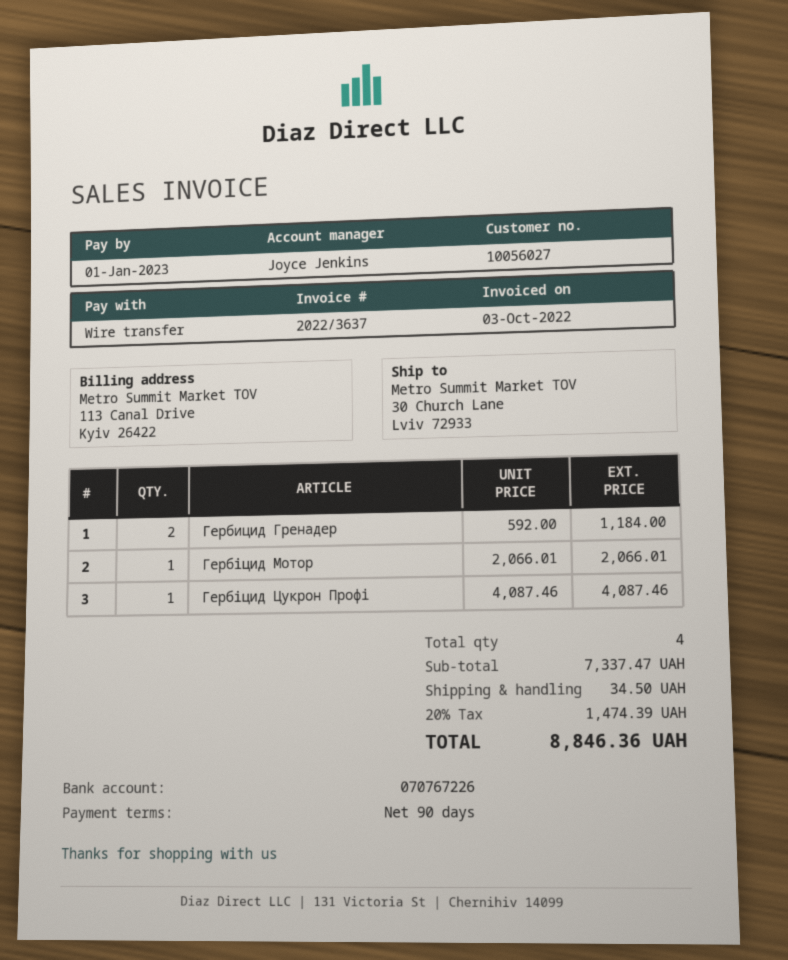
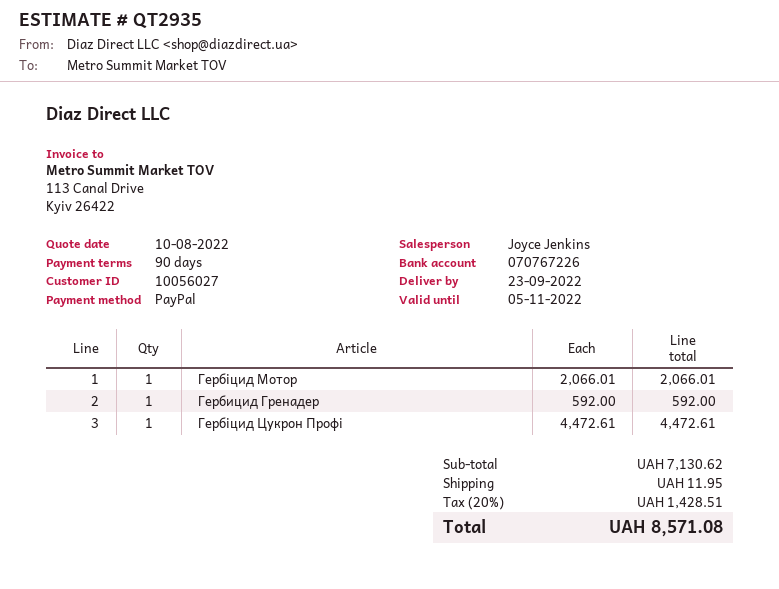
payment method: bank transfer -> PayPal
Гербицид Гренадер: 2 x 592.00 = 1184.00 -> 1 x 592.00 = 592.00
Гербіцид Цукрон Профі: 1 x 4087.46 = 4087.46 -> 1 x 4472.61 = 4472.61
subtotal: 7337.47 -> 7130.62
shipping: 34.50 -> 11.95
tax: 20% = 1474.39 -> 20% = 1428.51
total: 8846.36 -> 8571.08

